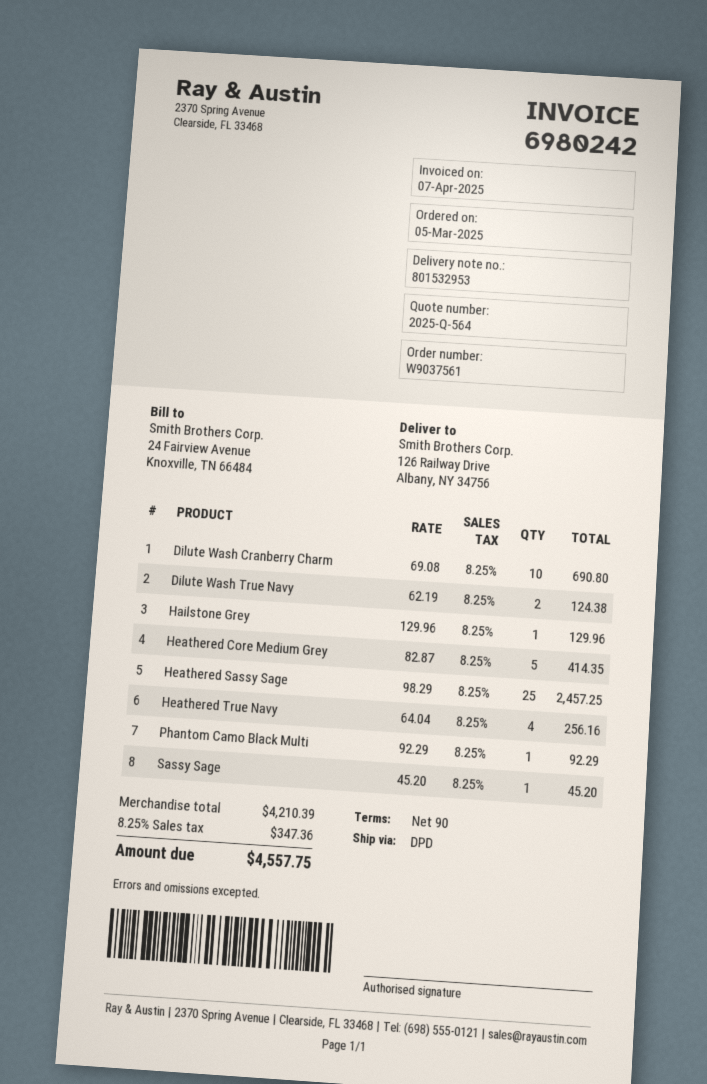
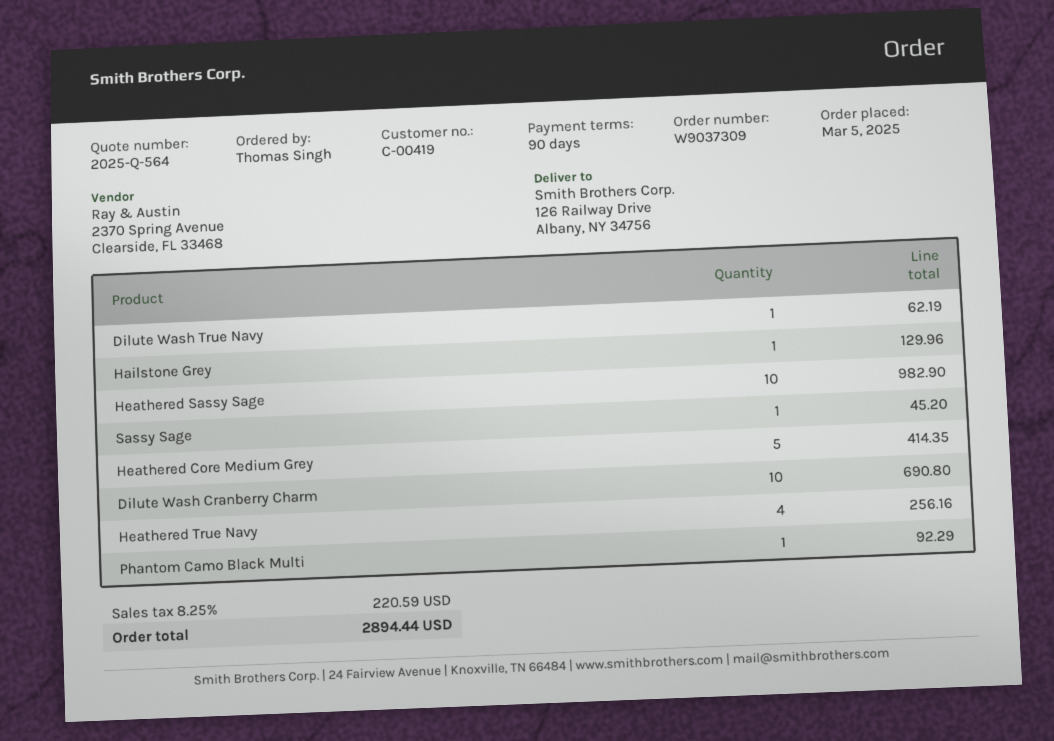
order number: W9037561 -> W9037309
Dilute Wash True Navy: 2 for 124.38 -> 1 for 62.19
Heathered Sassy Sage: 25 for 2457.25 -> 10 for 982.90
tax: 8.25% = 347.36 -> 8.25% = 220.59
total: 4557.75 -> 2894.44

